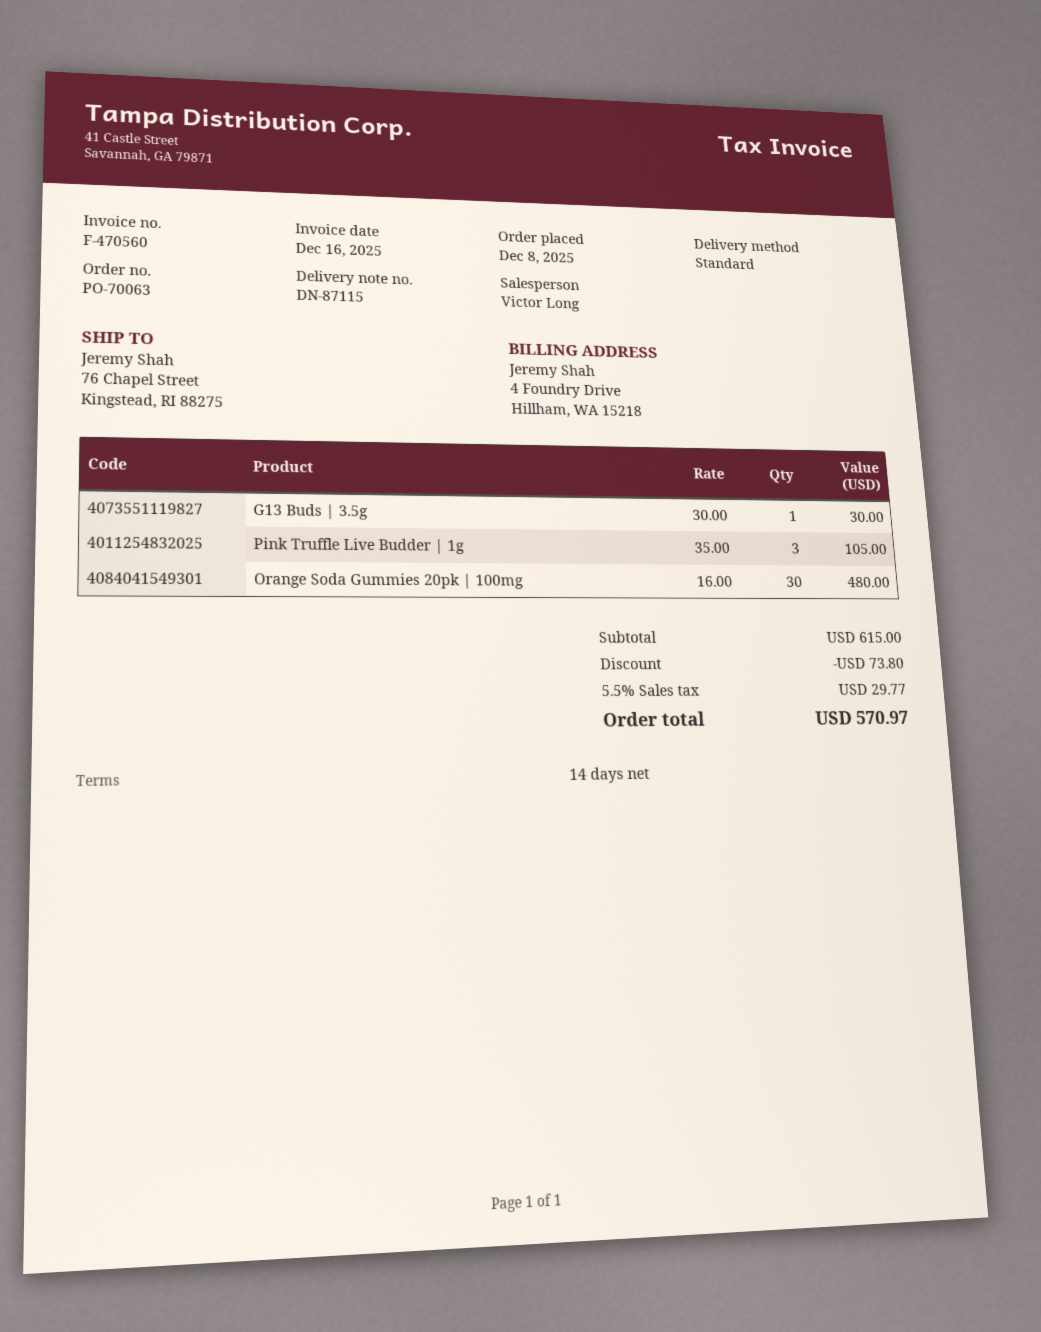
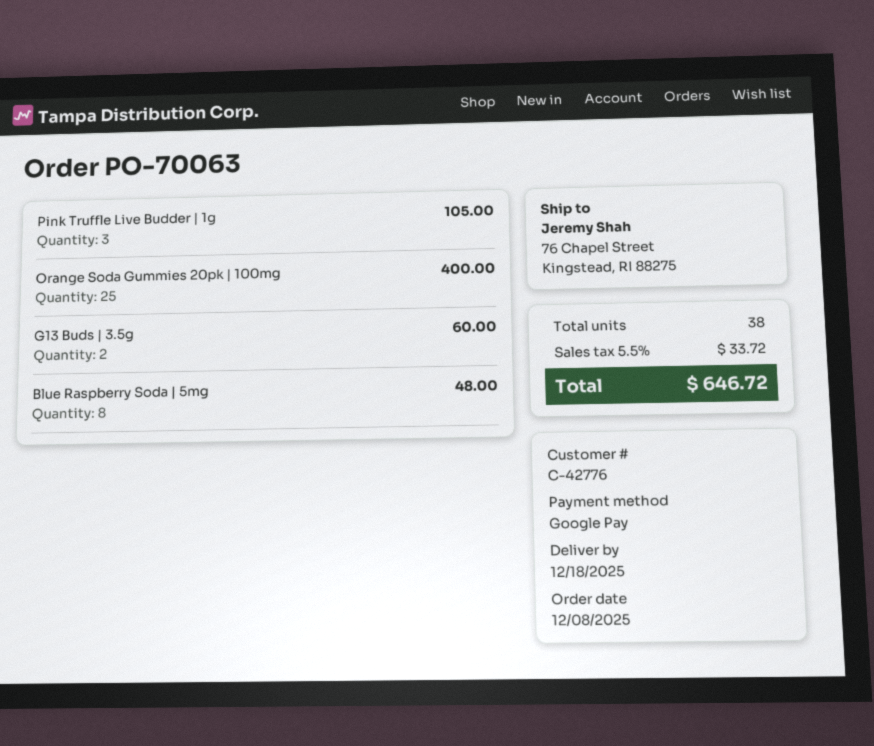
G13 Buds | 3.5g: 1 for 30.00 -> 2 for 60.00
Orange Soda Gummies 20pk | 100mg: 30 for 480.00 -> 25 for 400.00
Blue Raspberry Soda | 5mg: none -> 8 for 48.00
discount: 73.80 -> none
tax: 5.5% = 29.77 -> 5.5% = 33.72
total: 570.97 -> 646.72

